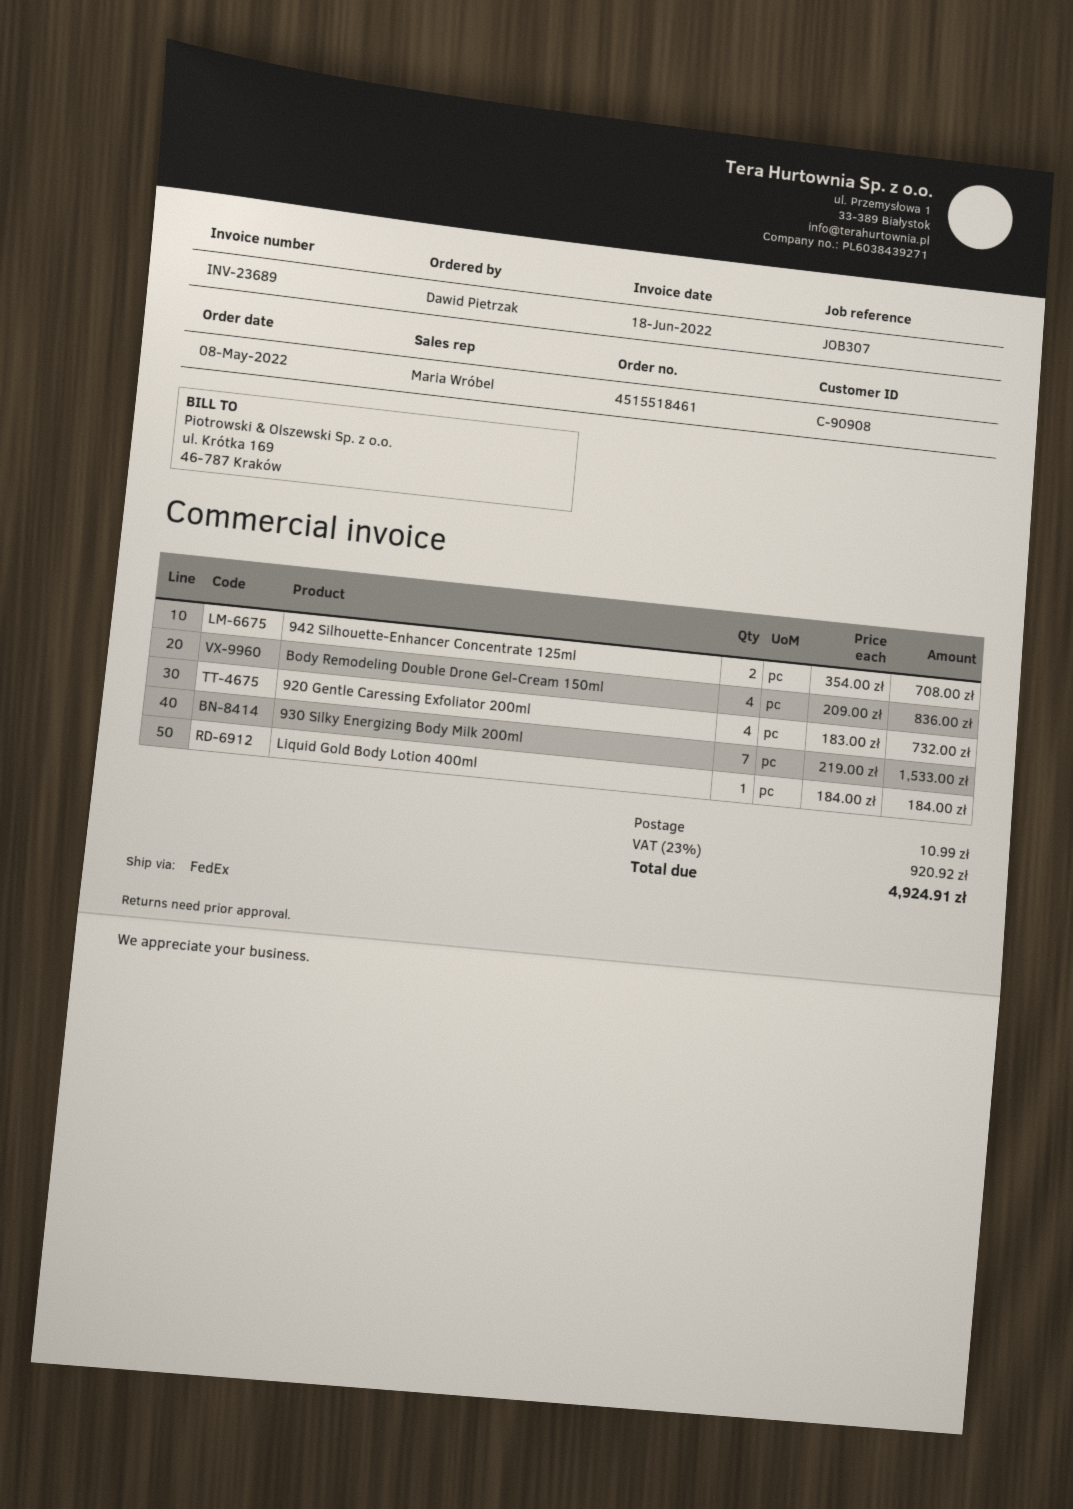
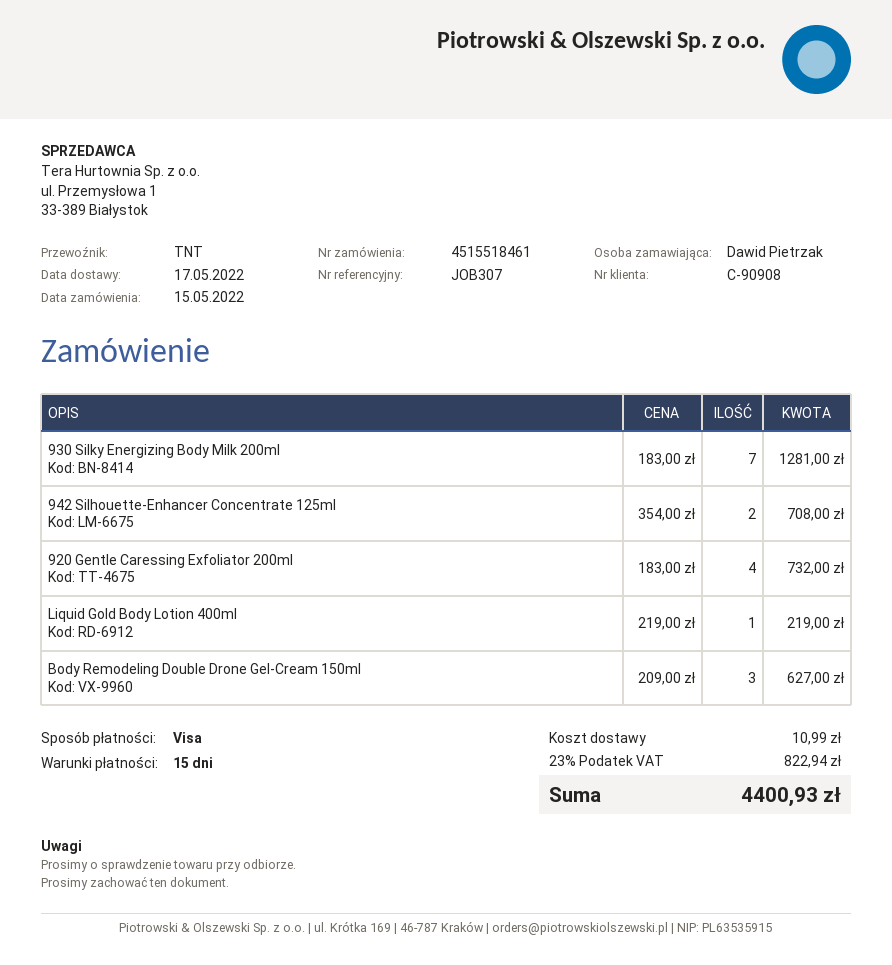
order date: 2022-05-08 -> 2022-05-15
shipping method: FedEx -> TNT
Body Remodeling Double Drone Gel-Cream 150ml: 4 x 209.00 = 836.00 -> 3 x 209.00 = 627.00
930 Silky Energizing Body Milk 200ml: 7 x 219.00 = 1533.00 -> 7 x 183.00 = 1281.00
Liquid Gold Body Lotion 400ml: 1 x 184.00 = 184.00 -> 1 x 219.00 = 219.00
tax: 23% = 920.92 -> 23% = 822.94
total: 4924.91 -> 4400.93

